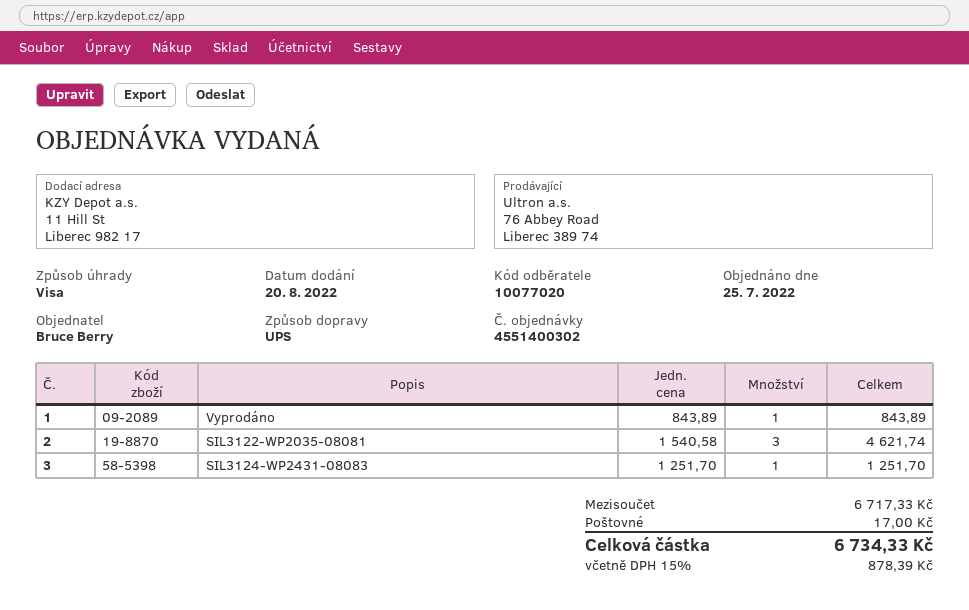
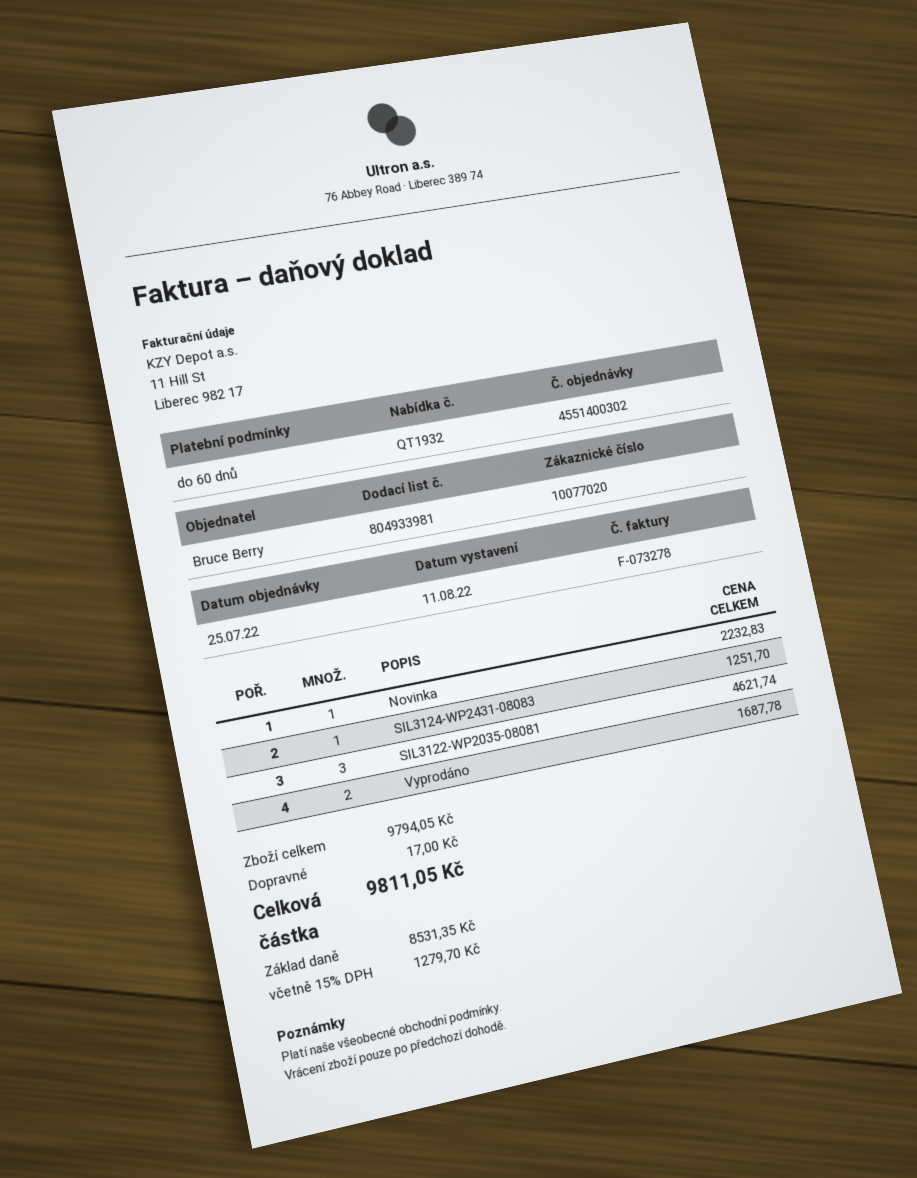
Vyprodáno: 1 for 843.89 -> 2 for 1687.78
Novinka: none -> 1 for 2232.83
subtotal: 6717.33 -> 9794.05
tax: 15% = 878.39 -> 15% = 1279.70
total: 6734.33 -> 9811.05

